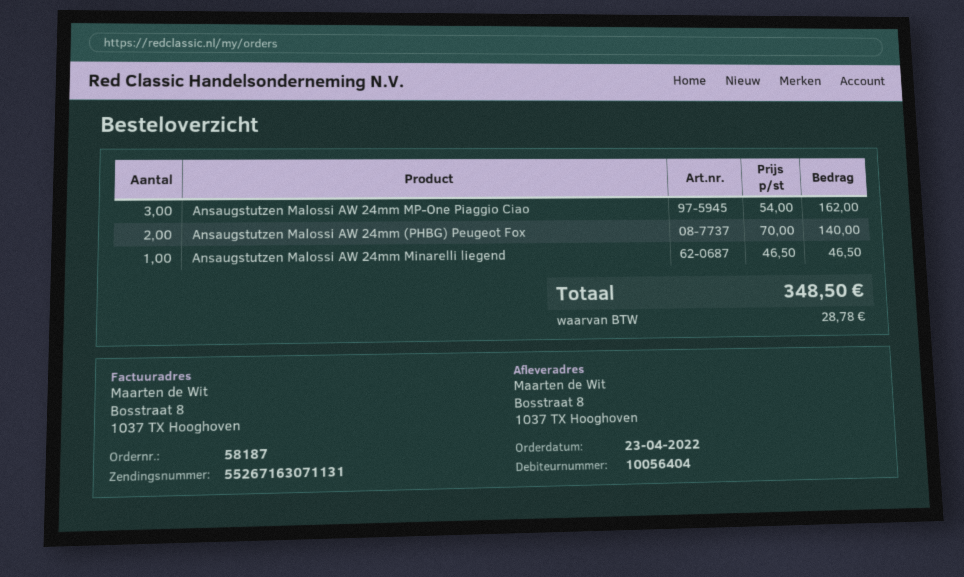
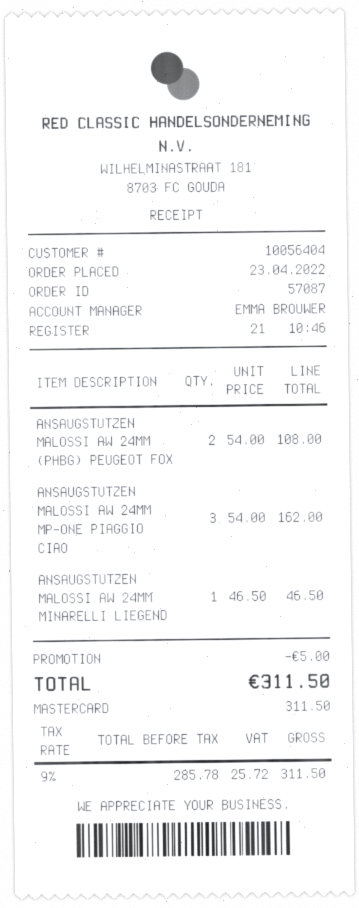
order number: 58187 -> 57087
Ansaugstutzen Malossi AW 24mm (PHBG) Peugeot Fox: 2 x 70.00 = 140.00 -> 2 x 54.00 = 108.00
discount: none -> 5.00
tax: 28.78 -> 25.72
total: 348.50 -> 311.50

